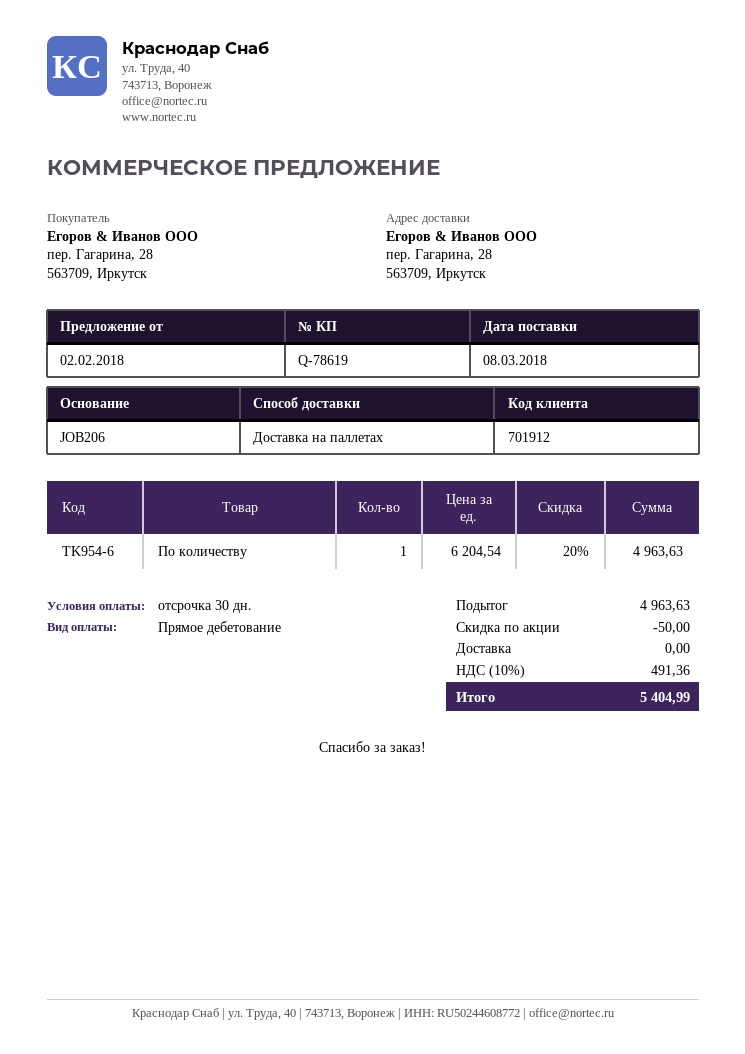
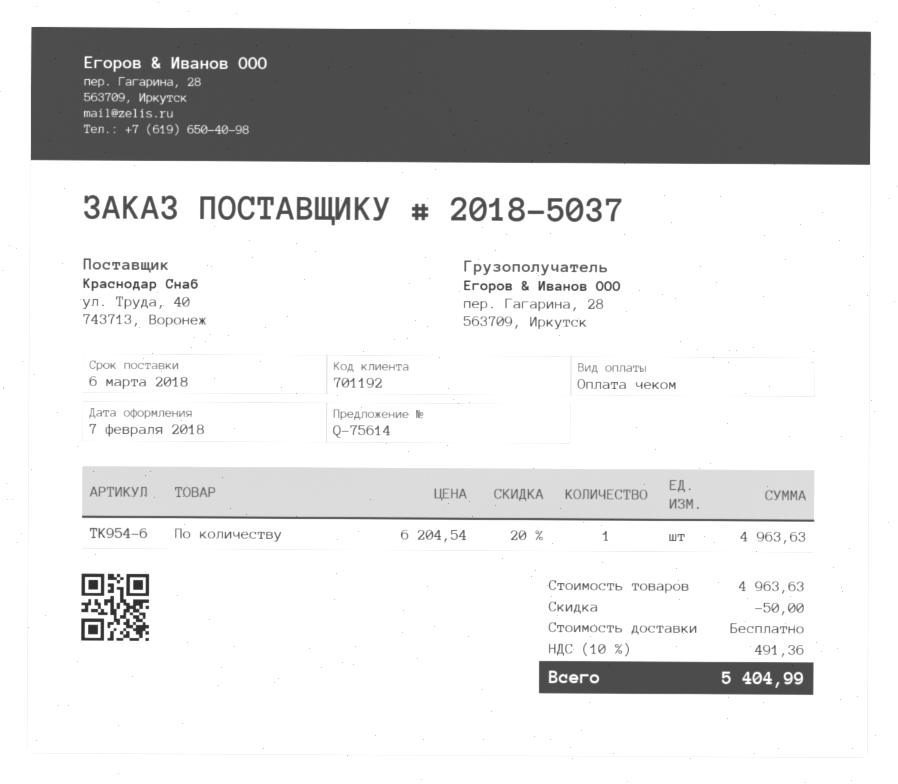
quote number: Q-78619 -> Q-75614
delivery date: 2018-03-08 -> 2018-03-06
customer number: 701912 -> 701192
payment method: direct debit -> cheque

